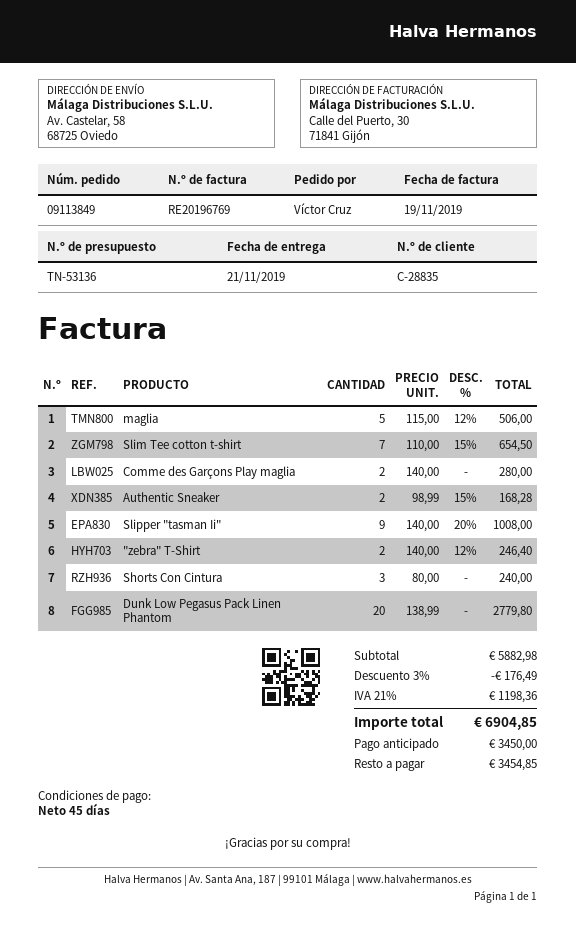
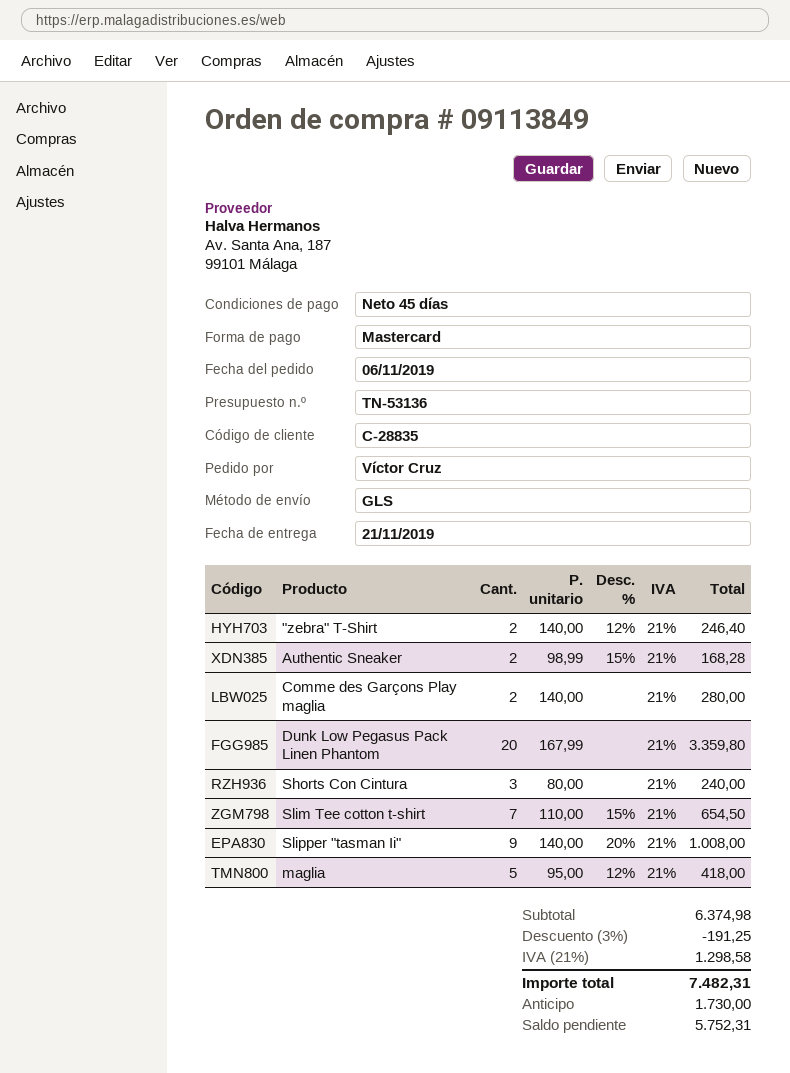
maglia: 5 x 115.00 - 12% = 506.00 -> 5 x 95.00 - 12% = 418.00
Dunk Low Pegasus Pack Linen Phantom: 20 x 138.99 = 2779.80 -> 20 x 167.99 = 3359.80
subtotal: 5882.98 -> 6374.98
discount: 3% = 176.49 -> 3% = 191.25
tax: 21% = 1198.36 -> 21% = 1298.58
total: 6904.85 -> 7482.31
deposit: 3450.00 -> 1730.00
balance: 3454.85 -> 5752.31

